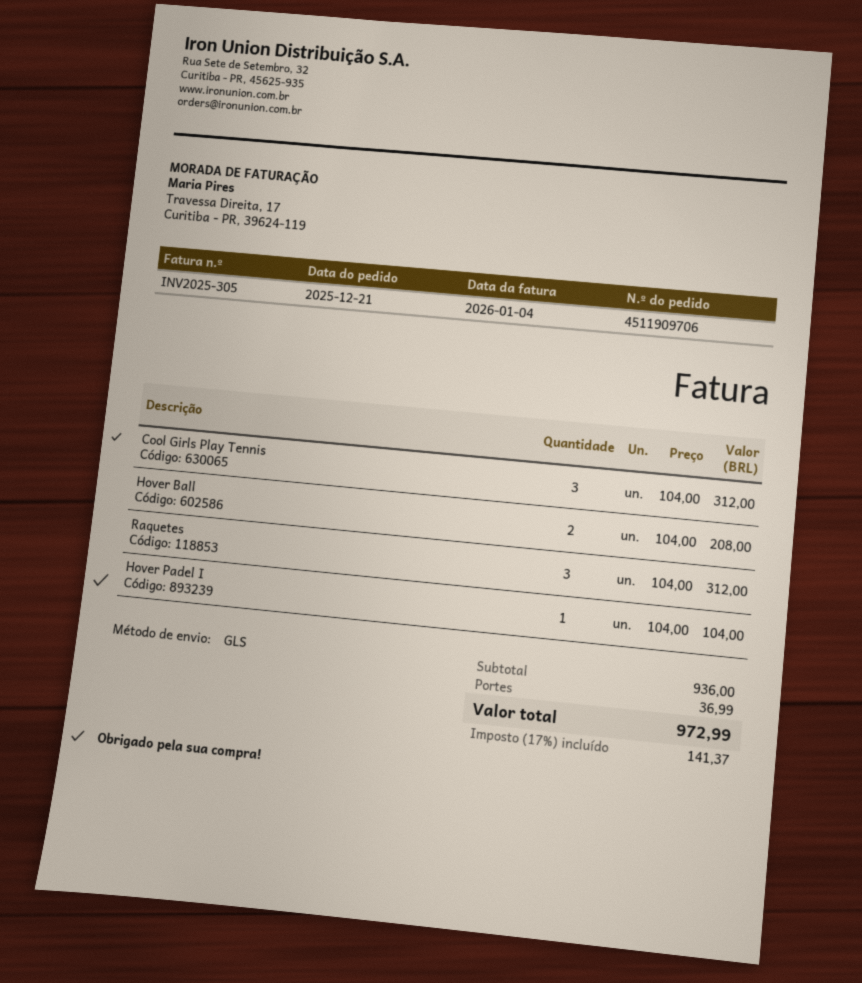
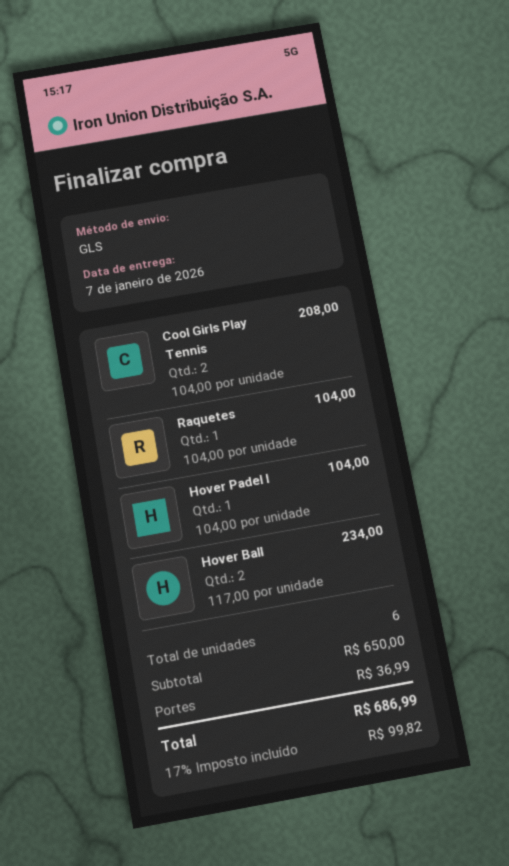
Cool Girls Play Tennis: 3 x 104.00 = 312.00 -> 2 x 104.00 = 208.00
Hover Ball: 2 x 104.00 = 208.00 -> 2 x 117.00 = 234.00
Raquetes: 3 x 104.00 = 312.00 -> 1 x 104.00 = 104.00
subtotal: 936.00 -> 650.00
tax: 17% = 141.37 -> 17% = 99.82
total: 972.99 -> 686.99

